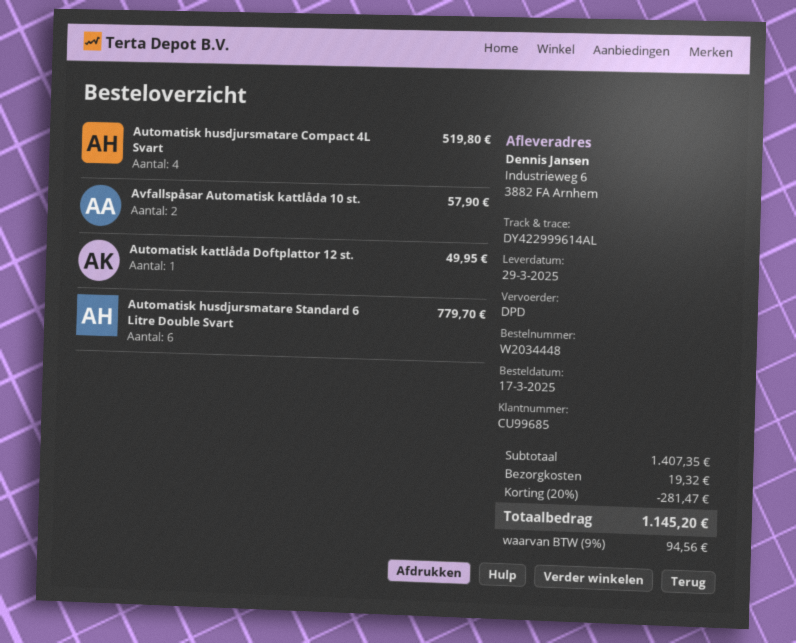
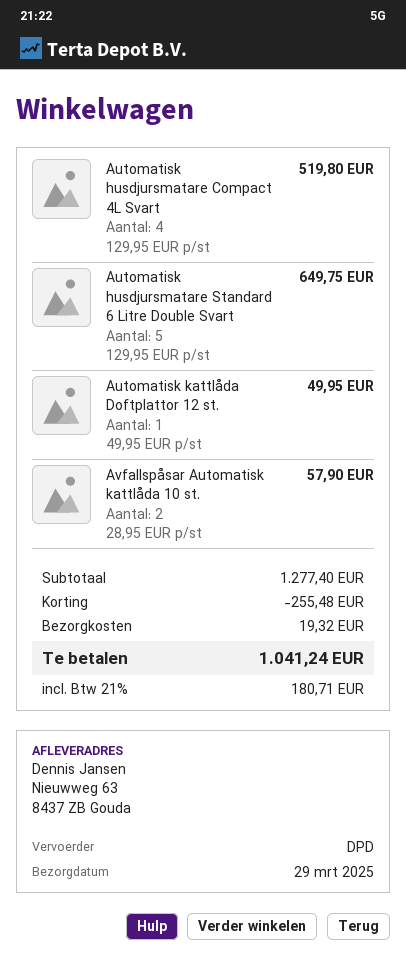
ship to: Industrieweg 6, 3882 FA Arnhem -> Nieuwweg 63, 8437 ZB Gouda
Automatisk husdjursmatare Standard 6 Litre Double Svart: 6 for 779.70 -> 5 for 649.75
subtotal: 1407.35 -> 1277.40
discount: 281.47 -> 255.48
tax: 9% = 94.56 -> 21% = 180.71
total: 1145.20 -> 1041.24

